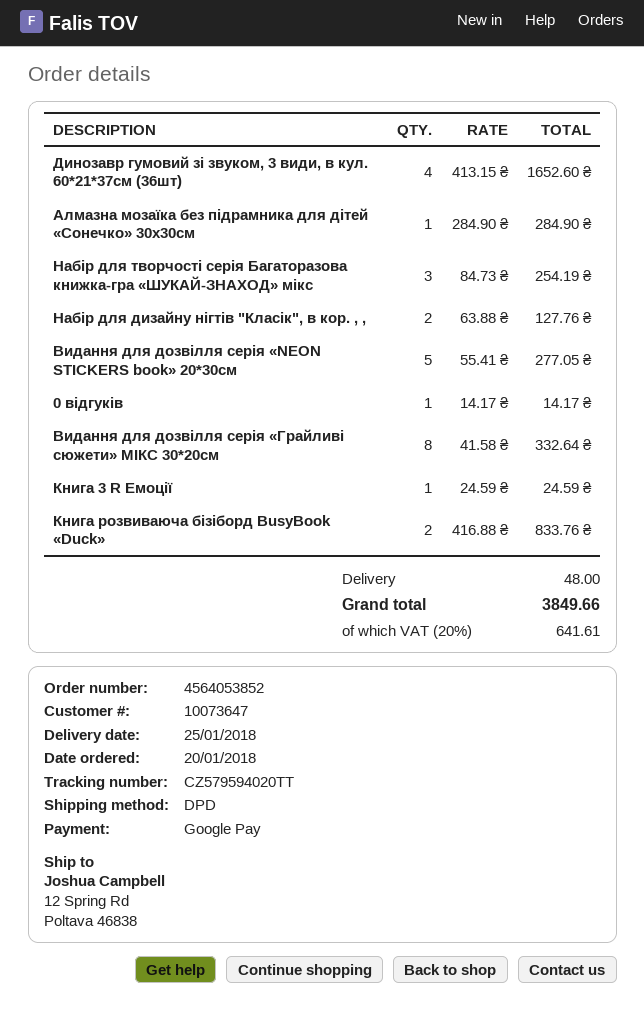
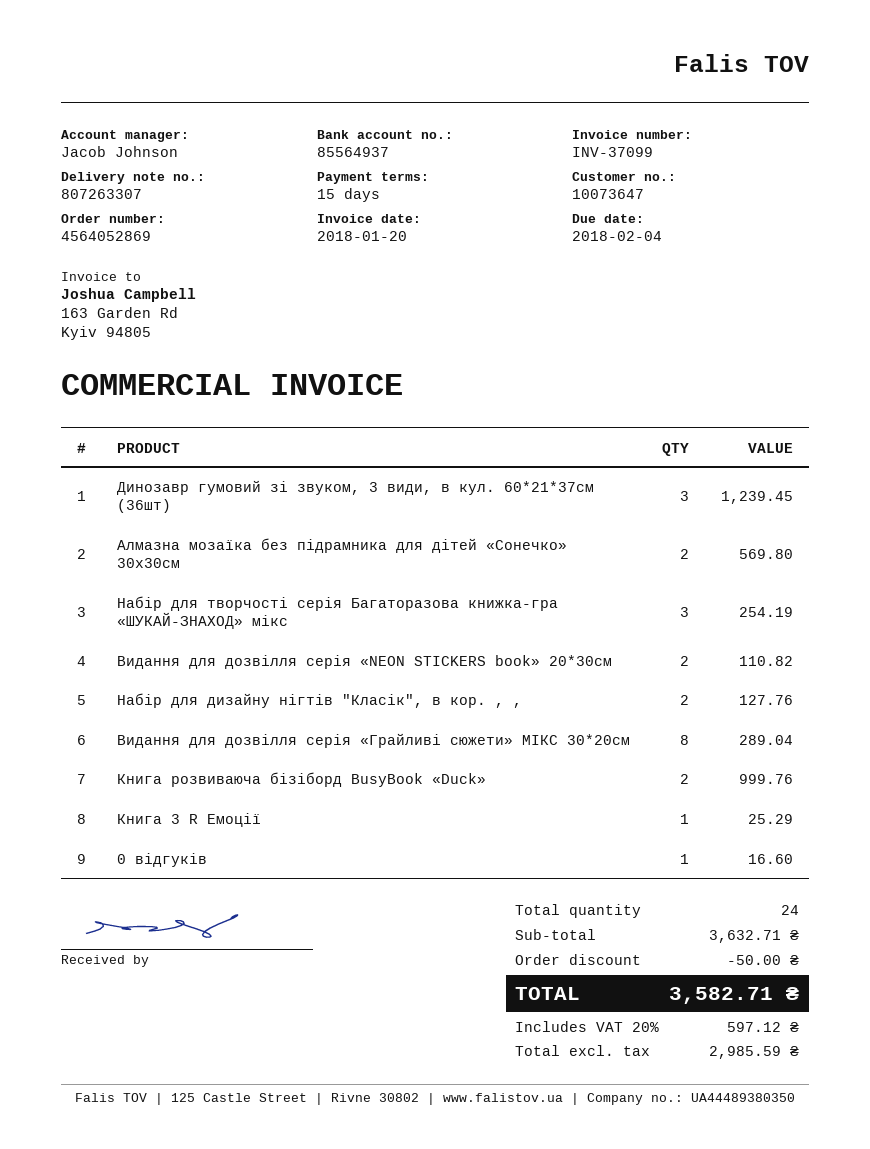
order number: 4564053852 -> 4564052869
Динозавр гумовий зі звуком, 3 види, в кул. 60*21*37см (36шт): 4 for 1652.60 -> 3 for 1239.45
Алмазна мозаїка без підрамника для дітей «Сонечко» 30х30см: 1 for 284.90 -> 2 for 569.80
Видання для дозвілля серія «NEON STICKERS book» 20*30см: 5 for 277.05 -> 2 for 110.82
0 відгуків: 1 for 14.17 -> 1 for 16.60
Видання для дозвілля серія «Грайливі сюжети» МІКС 30*20см: 8 for 332.64 -> 8 for 289.04
Книга 3 R Емоції: 1 for 24.59 -> 1 for 25.29
Книга розвиваюча бізіборд BusyBook «Duck»: 2 for 833.76 -> 2 for 999.76
discount: none -> 50.00
shipping: 48.00 -> none
tax: 20% = 641.61 -> 20% = 597.12
total: 3849.66 -> 3582.71

